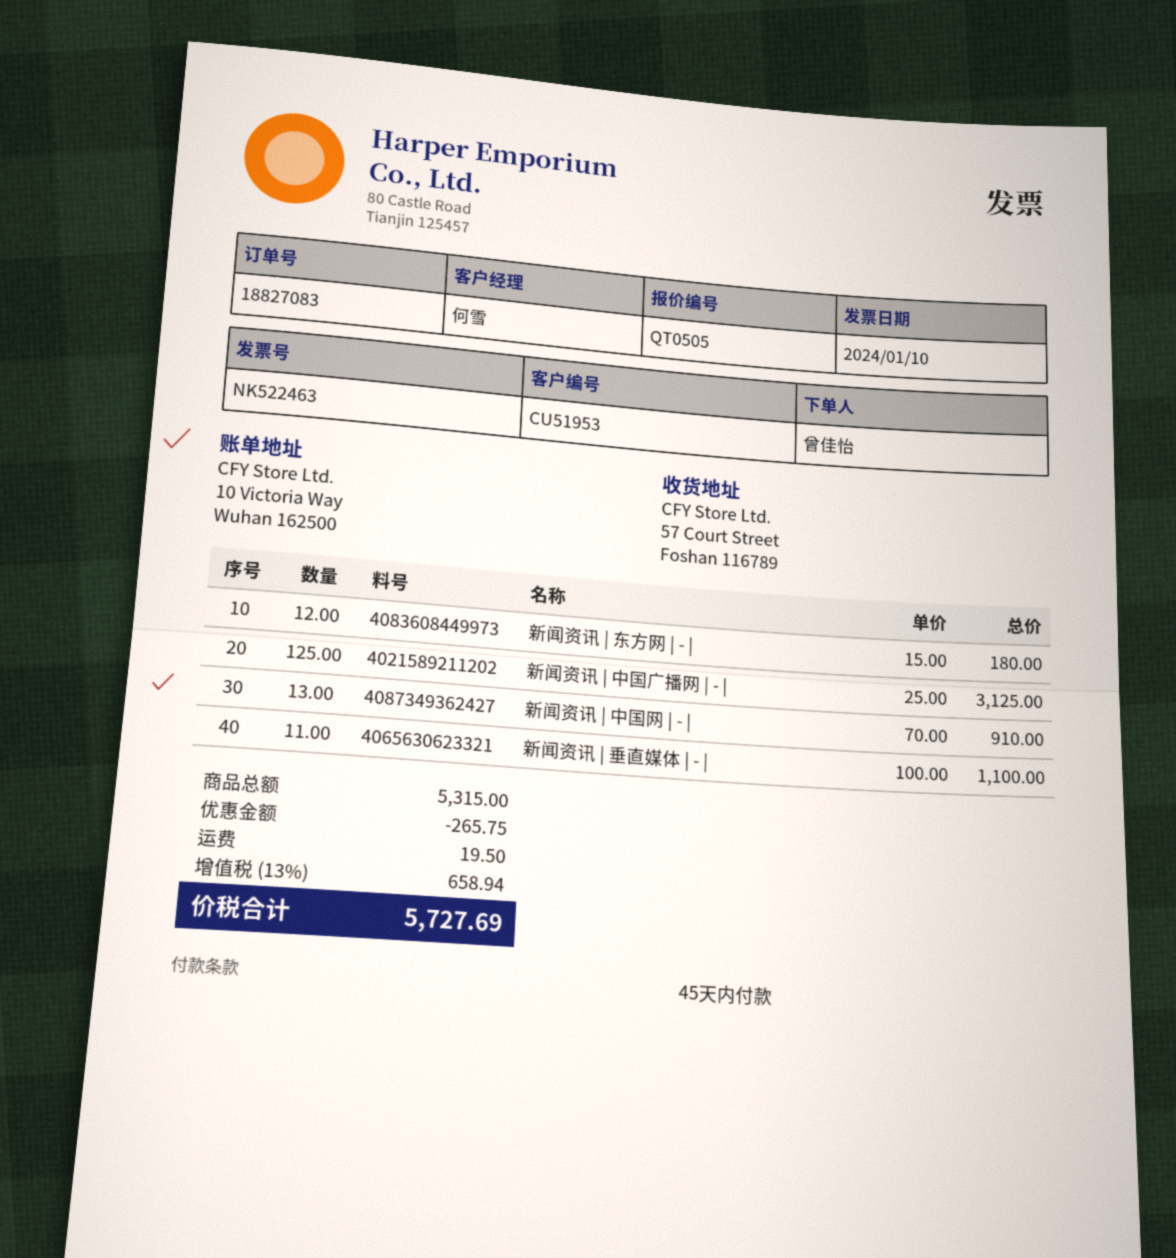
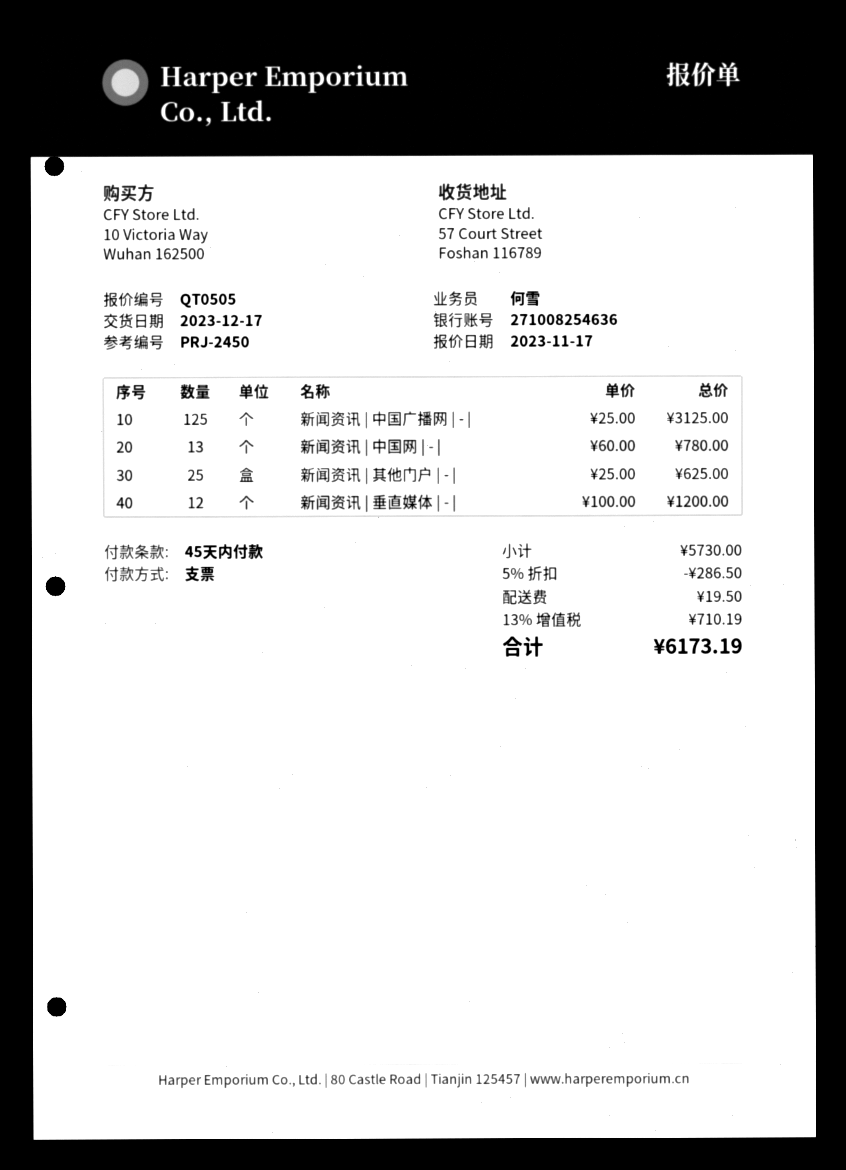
新闻资讯 | 东方网 | - |: 12 x 15.00 = 180.00 -> none
新闻资讯 | 中国网 | - |: 13 x 70.00 = 910.00 -> 13 x 60.00 = 780.00
新闻资讯 | 垂直媒体 | - |: 11 x 100.00 = 1100.00 -> 12 x 100.00 = 1200.00
新闻资讯 | 其他门户 | - |: none -> 25 x 25.00 = 625.00
subtotal: 5315.00 -> 5730.00
discount: 265.75 -> 286.50
tax: 13% = 658.94 -> 13% = 710.19
total: 5727.69 -> 6173.19

